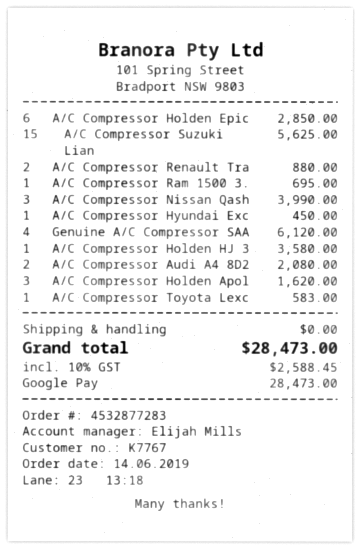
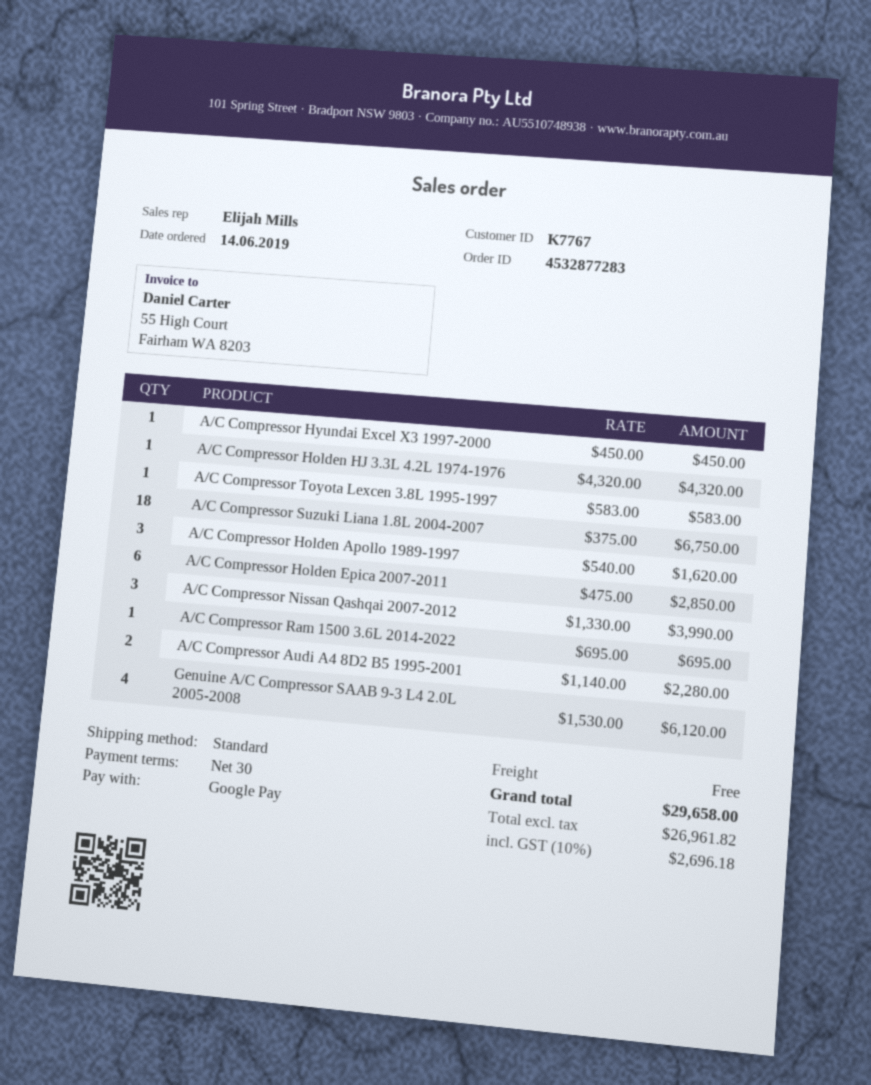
A/C Compressor Suzuki Lian: 15 for 5625.00 -> 18 for 6750.00
A/C Compressor Renault Tra: 2 for 880.00 -> none
A/C Compressor Holden HJ 3: 1 for 3580.00 -> 1 for 4320.00
A/C Compressor Audi A4 8D2: 2 for 2080.00 -> 2 for 2280.00
tax: 10% = 2588.45 -> 10% = 2696.18
total: 28473.00 -> 29658.00

